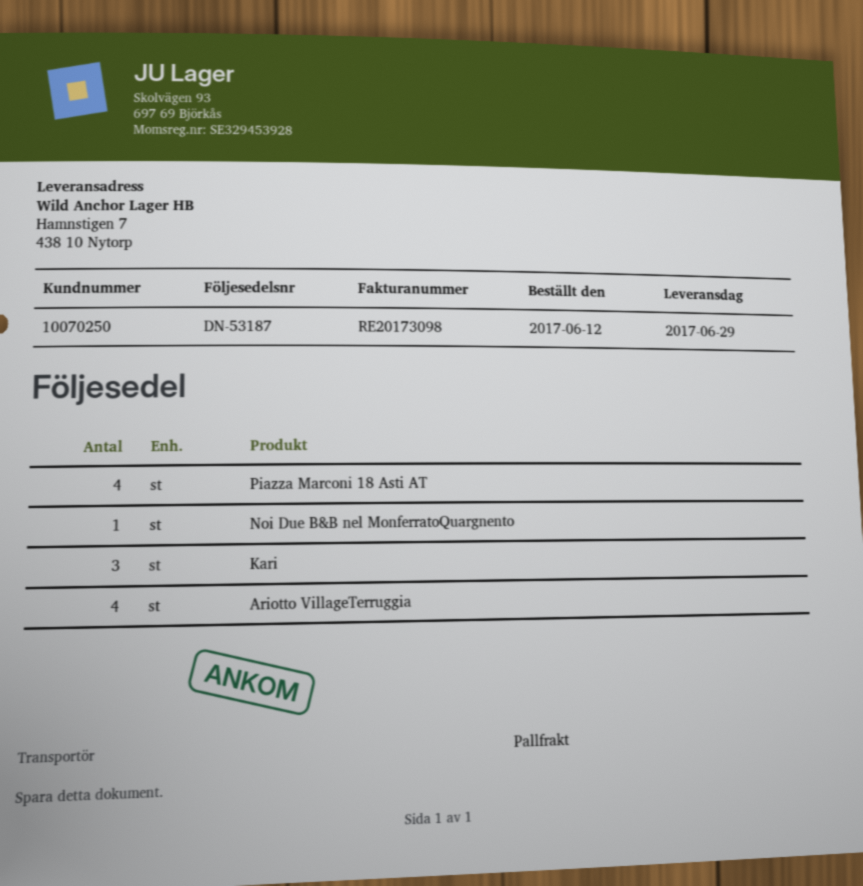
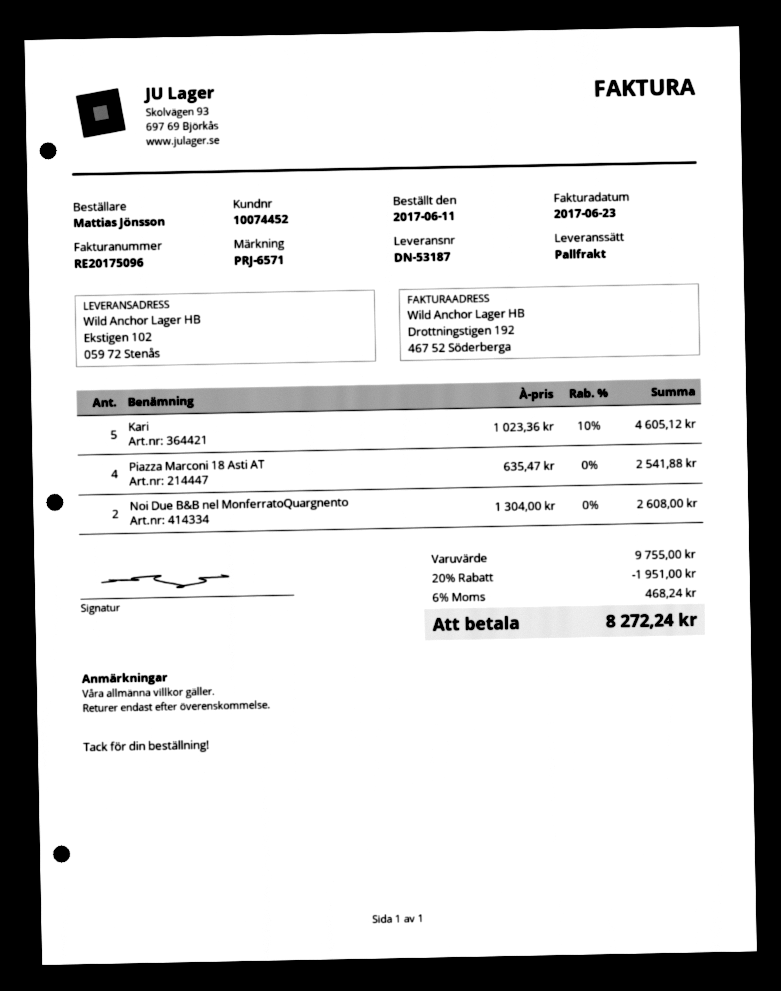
order date: 2017-06-12 -> 2017-06-11
invoice number: RE20173098 -> RE20175096
customer number: 10070250 -> 10074452
ship to: Hamnstigen 7, 438 10 Nytorp -> Ekstigen 102, 059 72 Stenås
Noi Due B&B nel MonferratoQuargnento: 1 -> 2
Kari: 3 -> 5
Ariotto VillageTerruggia: 4 -> none

